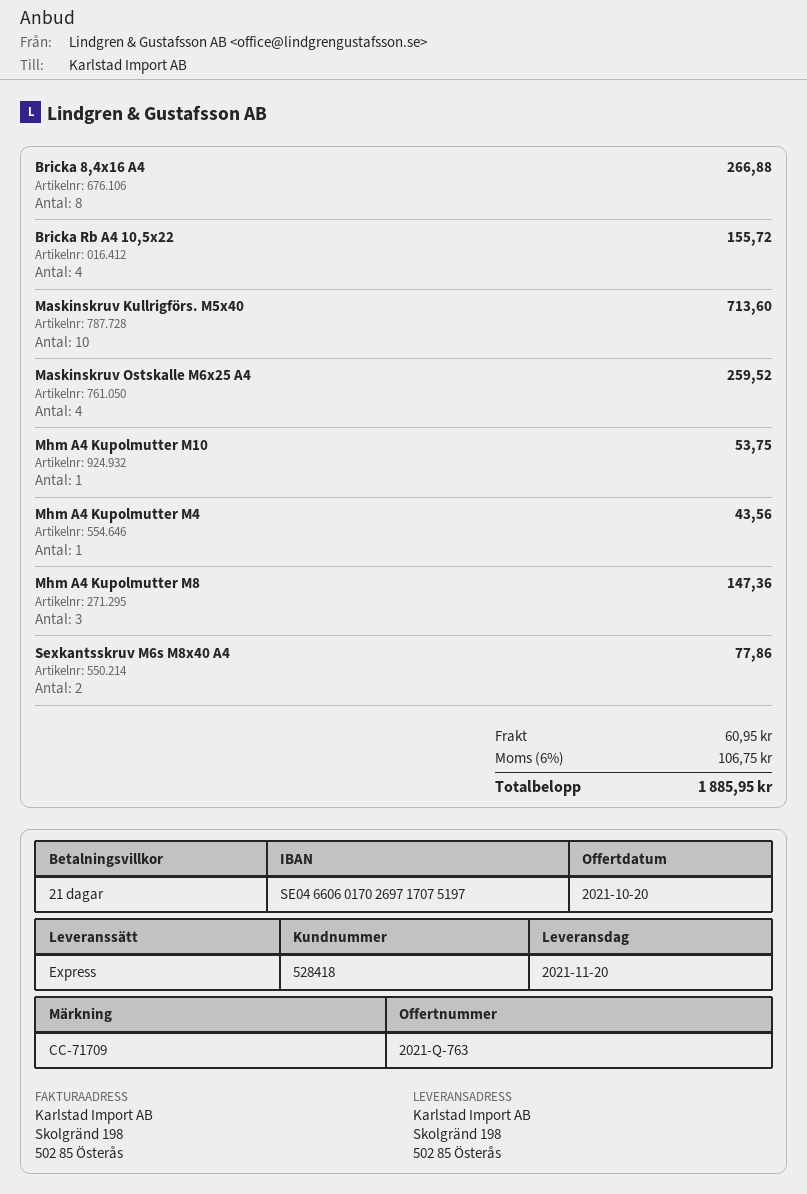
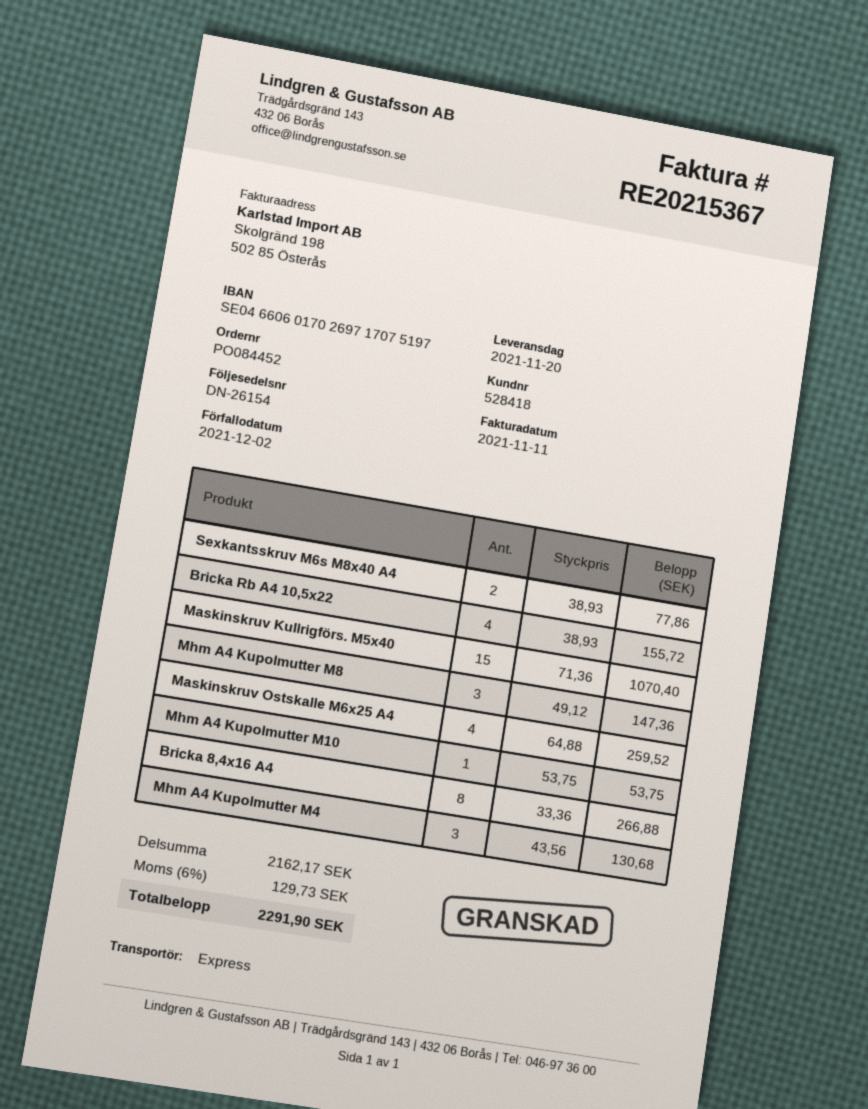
Maskinskruv Kullrigförs. M5x40: 10 for 713.60 -> 15 for 1070.40
Mhm A4 Kupolmutter M4: 1 for 43.56 -> 3 for 130.68
shipping: 60.95 -> none
tax: 6% = 106.75 -> 6% = 129.73
total: 1885.95 -> 2291.90

